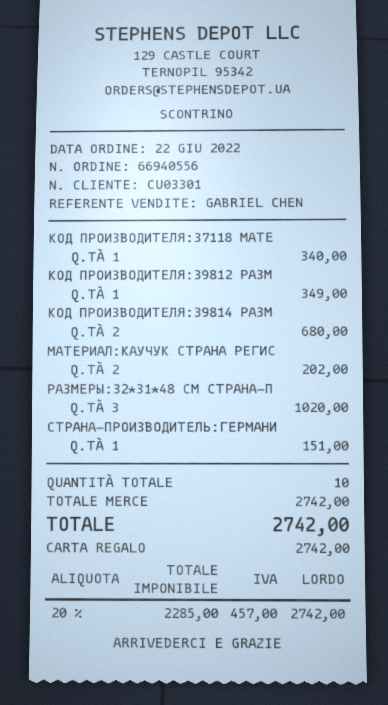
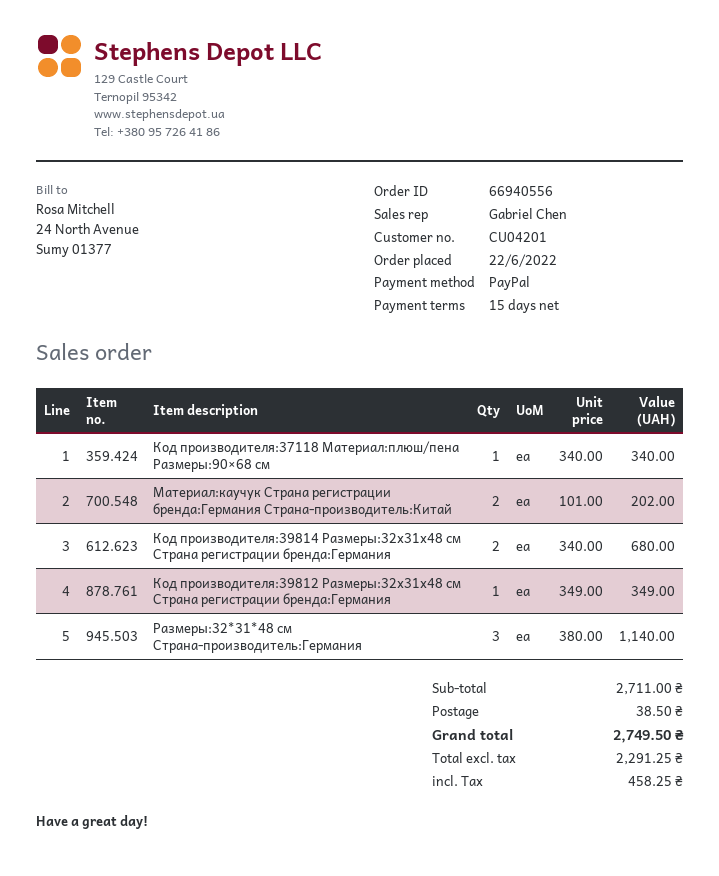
customer number: CU03301 -> CU04201
payment method: gift card -> PayPal
РАЗМЕРЫ:32*31*48 СМ СТРАНА-П: 3 for 1020.00 -> 3 for 1140.00
СТРАНА-ПРОИЗВОДИТЕЛЬ:ГЕРМАНИ: 1 for 151.00 -> none
subtotal: 2742.00 -> 2711.00
shipping: none -> 38.50
net: 2285.00 -> 2291.25
tax: 457.00 -> 458.25
total: 2742.00 -> 2749.50

